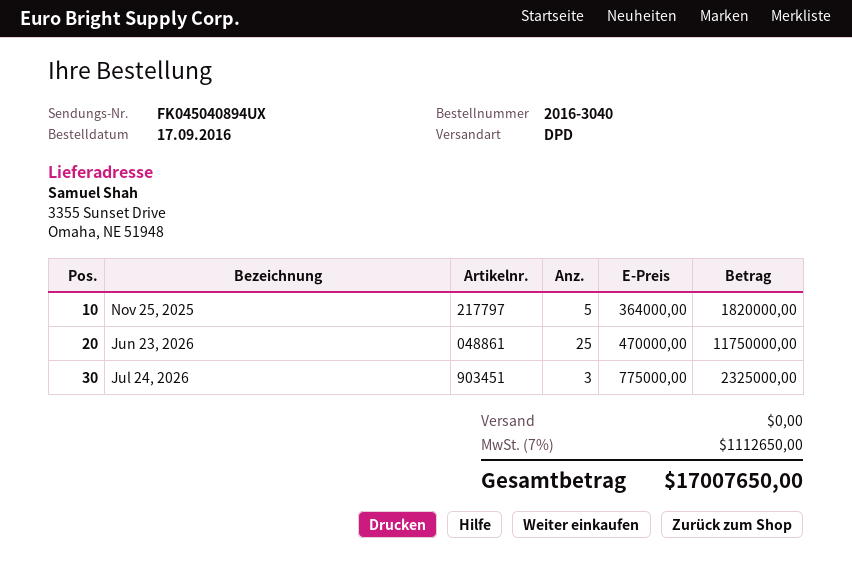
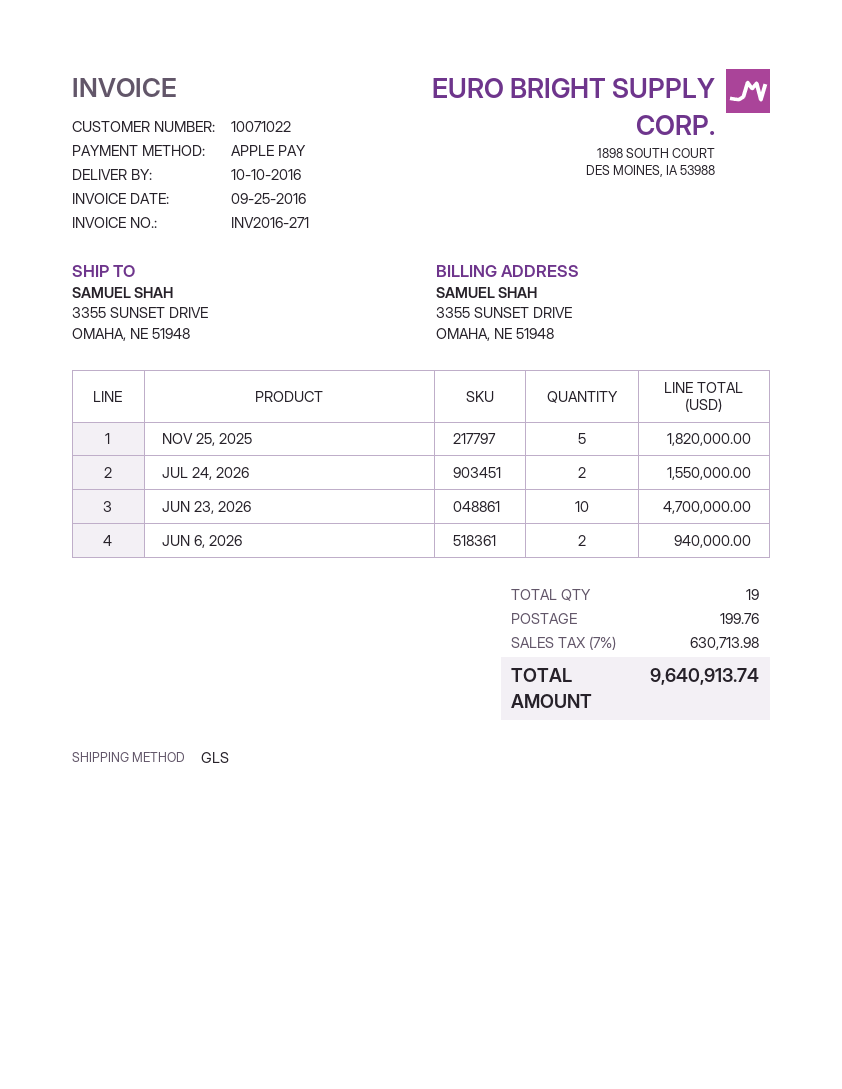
shipping method: DPD -> GLS
Jun 23, 2026: 25 for 11750000.00 -> 10 for 4700000.00
Jul 24, 2026: 3 for 2325000.00 -> 2 for 1550000.00
JUN 6, 2026: none -> 2 for 940000.00
shipping: 0.00 -> 199.76
tax: 7% = 1112650.00 -> 7% = 630713.98
total: 17007650.00 -> 9640913.74

